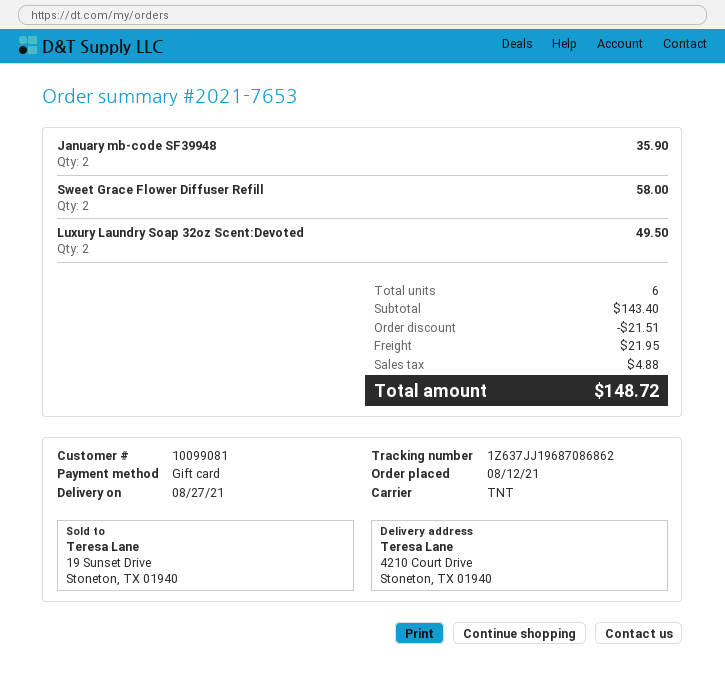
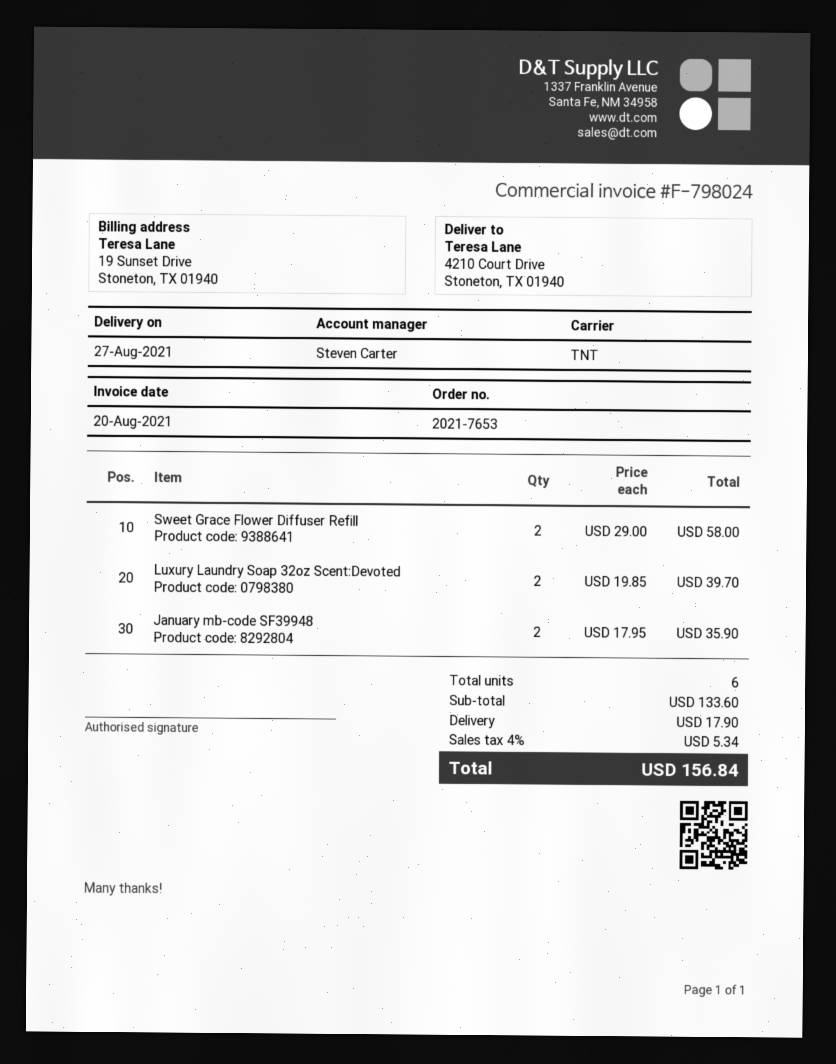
Luxury Laundry Soap 32oz Scent:Devoted: 2 for 49.50 -> 2 for 39.70
subtotal: 143.40 -> 133.60
discount: 21.51 -> none
shipping: 21.95 -> 17.90
tax: 4.88 -> 5.34
total: 148.72 -> 156.84

